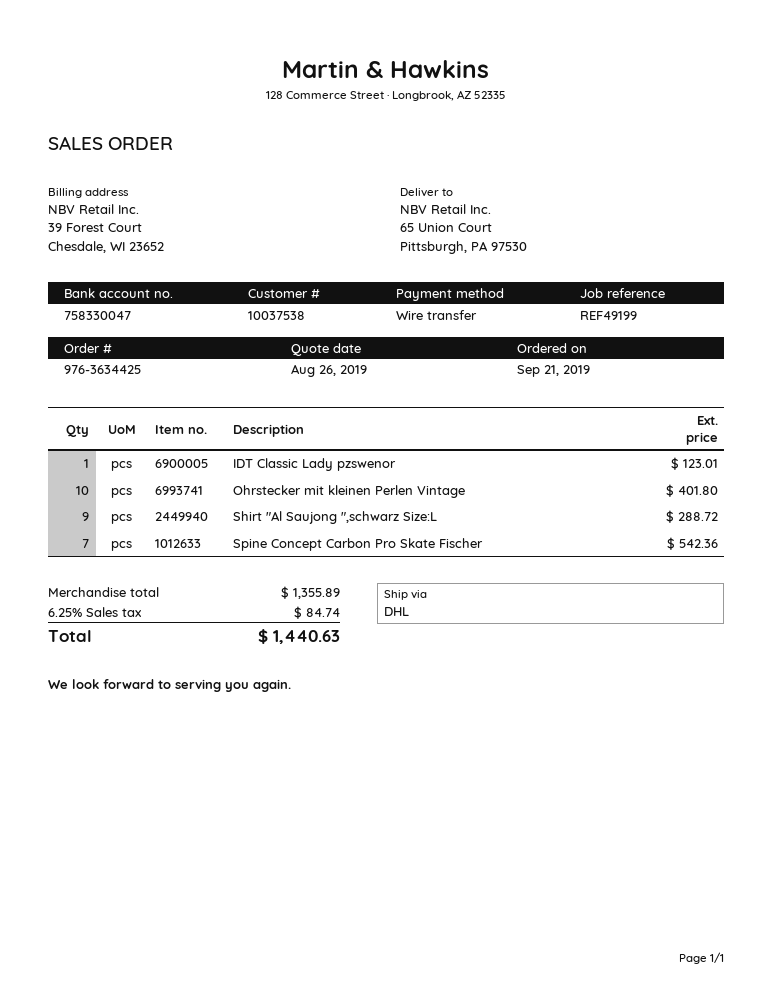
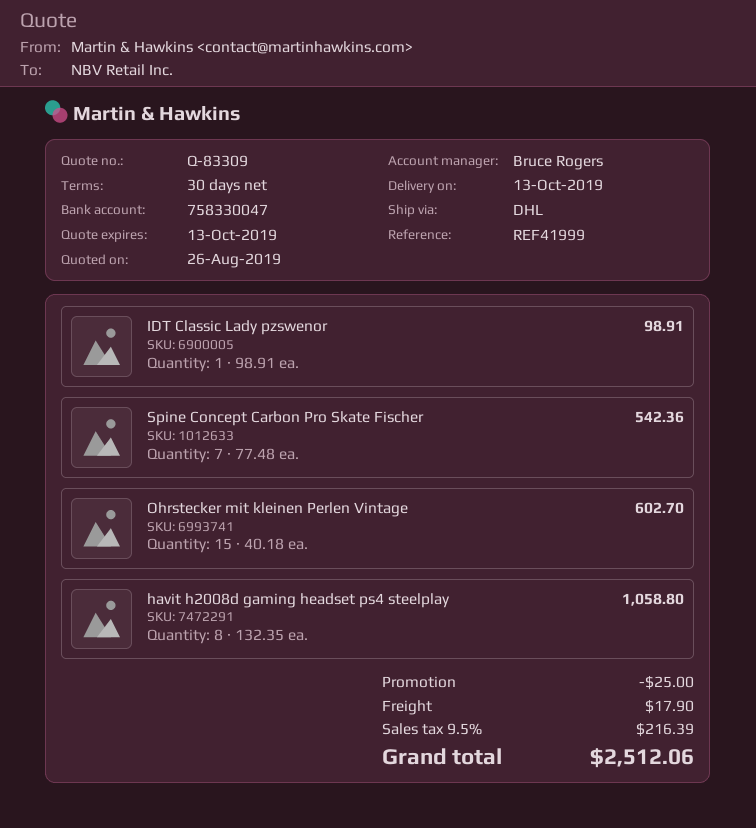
reference: REF49199 -> REF41999
IDT Classic Lady pzswenor: 1 for 123.01 -> 1 for 98.91
Ohrstecker mit kleinen Perlen Vintage: 10 for 401.80 -> 15 for 602.70
Shirt "Al Saujong ",schwarz Size:L: 9 for 288.72 -> none
havit h2008d gaming headset ps4 steelplay: none -> 8 for 1058.80
discount: none -> 25.00
shipping: none -> 17.90
tax: 6.25% = 84.74 -> 9.5% = 216.39
total: 1440.63 -> 2512.06

